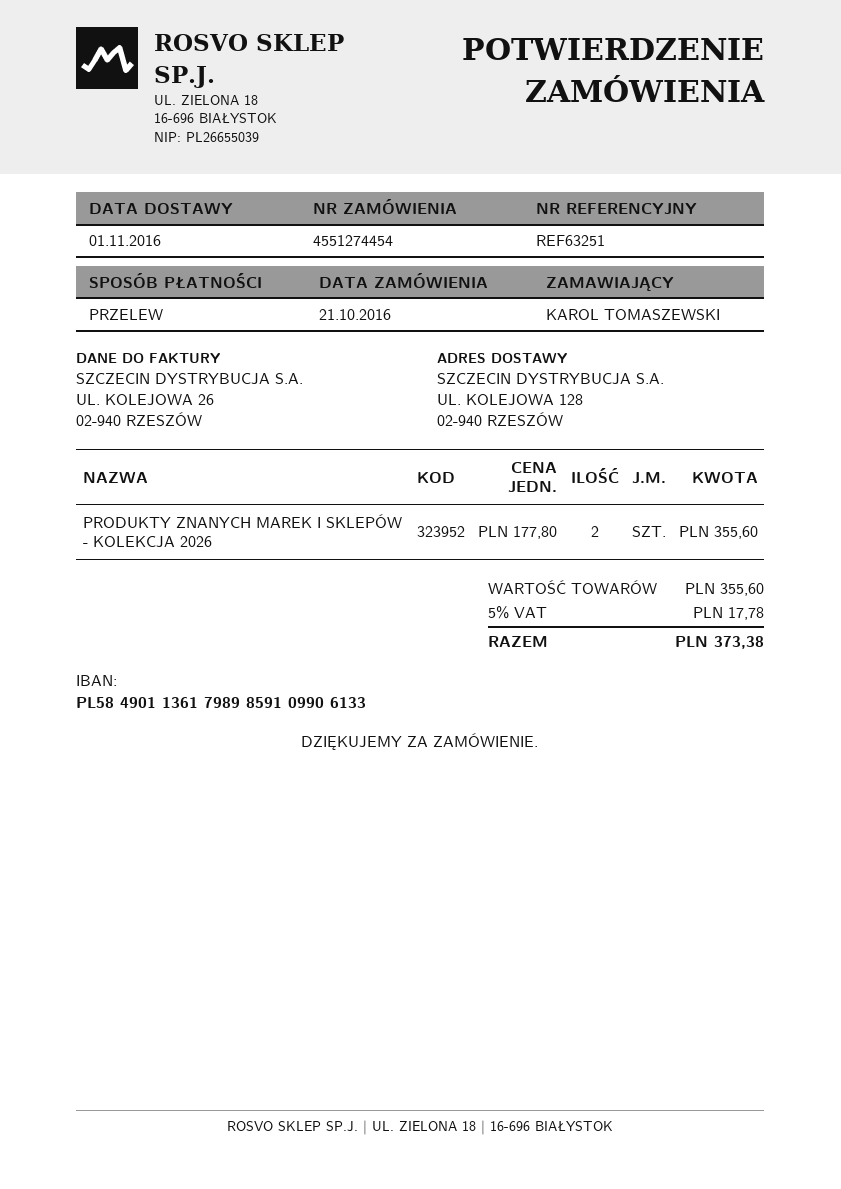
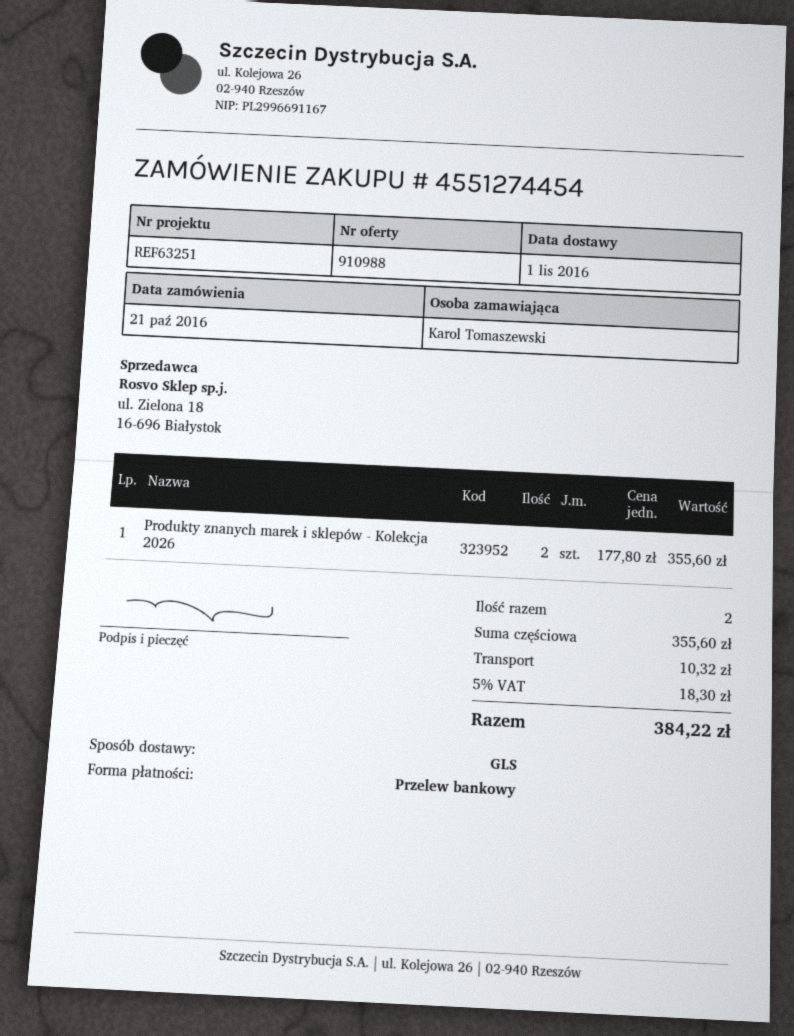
shipping: none -> 10.32
tax: 5% = 17.78 -> 5% = 18.30
total: 373.38 -> 384.22

